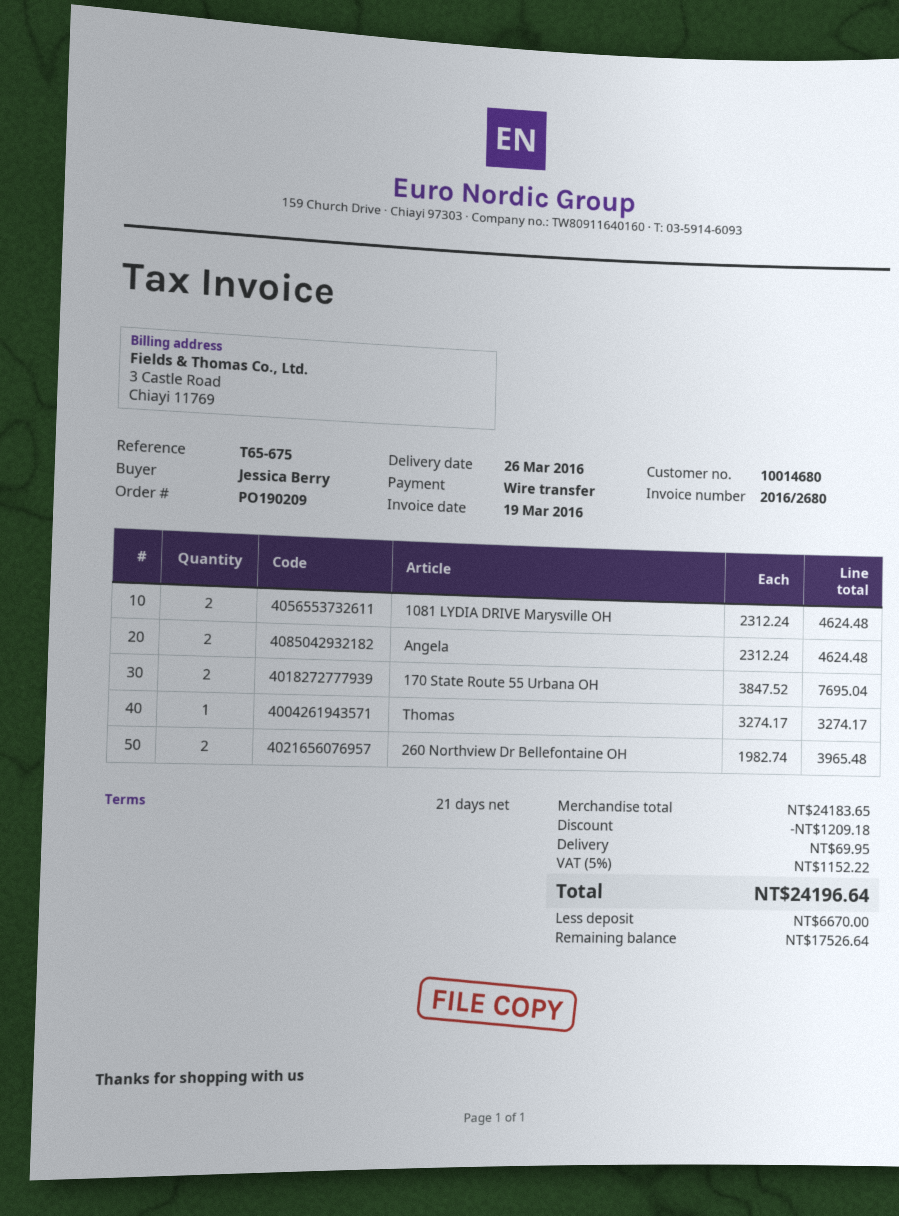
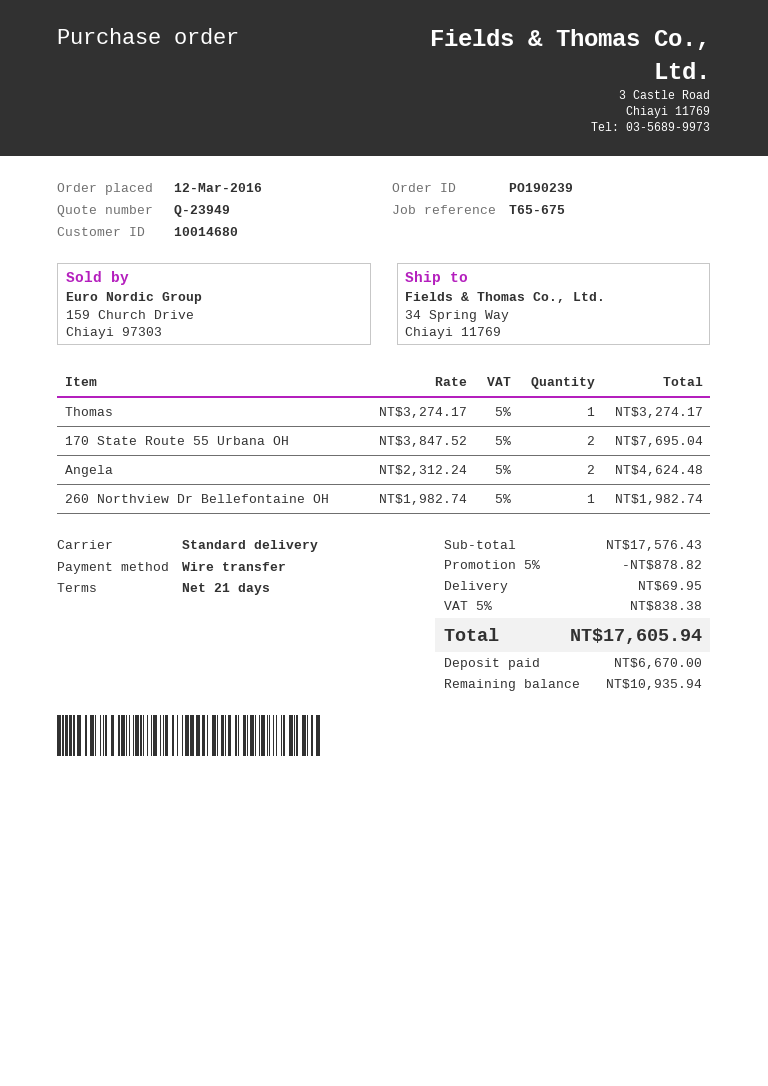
order number: PO190209 -> PO190239
1081 LYDIA DRIVE Marysville OH: 2 x 2312.24 = 4624.48 -> none
260 Northview Dr Bellefontaine OH: 2 x 1982.74 = 3965.48 -> 1 x 1982.74 = 1982.74
subtotal: 24183.65 -> 17576.43
discount: 1209.18 -> 878.82
tax: 5% = 1152.22 -> 5% = 838.38
total: 24196.64 -> 17605.94
balance: 17526.64 -> 10935.94

